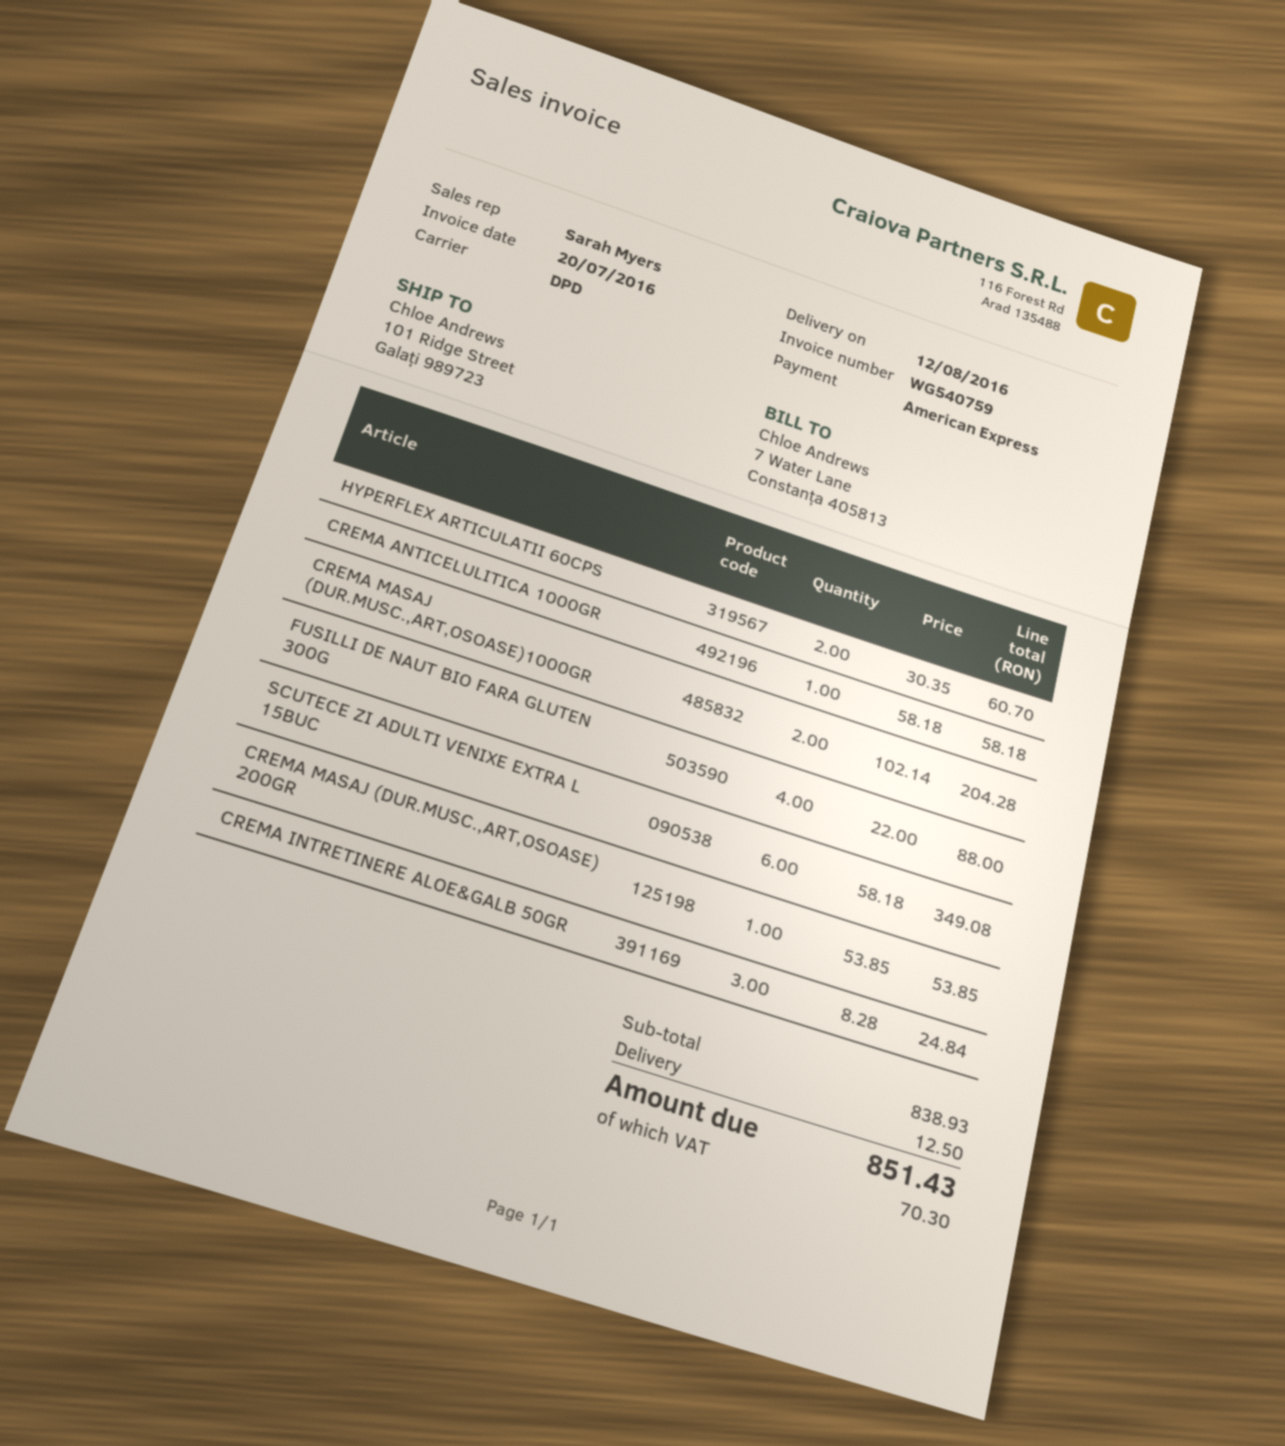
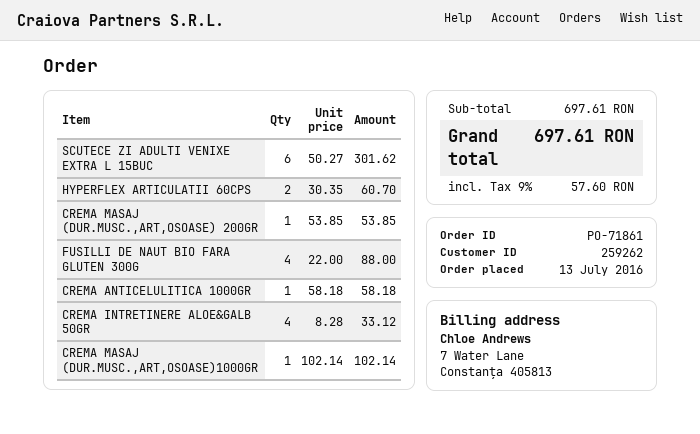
CREMA MASAJ (DUR.MUSC.,ART,OSOASE)1000GR: 2 x 102.14 = 204.28 -> 1 x 102.14 = 102.14
SCUTECE ZI ADULTI VENIXE EXTRA L 15BUC: 6 x 58.18 = 349.08 -> 6 x 50.27 = 301.62
CREMA INTRETINERE ALOE&GALB 50GR: 3 x 8.28 = 24.84 -> 4 x 8.28 = 33.12
subtotal: 838.93 -> 697.61
shipping: 12.50 -> none
tax: 70.30 -> 57.60
total: 851.43 -> 697.61

